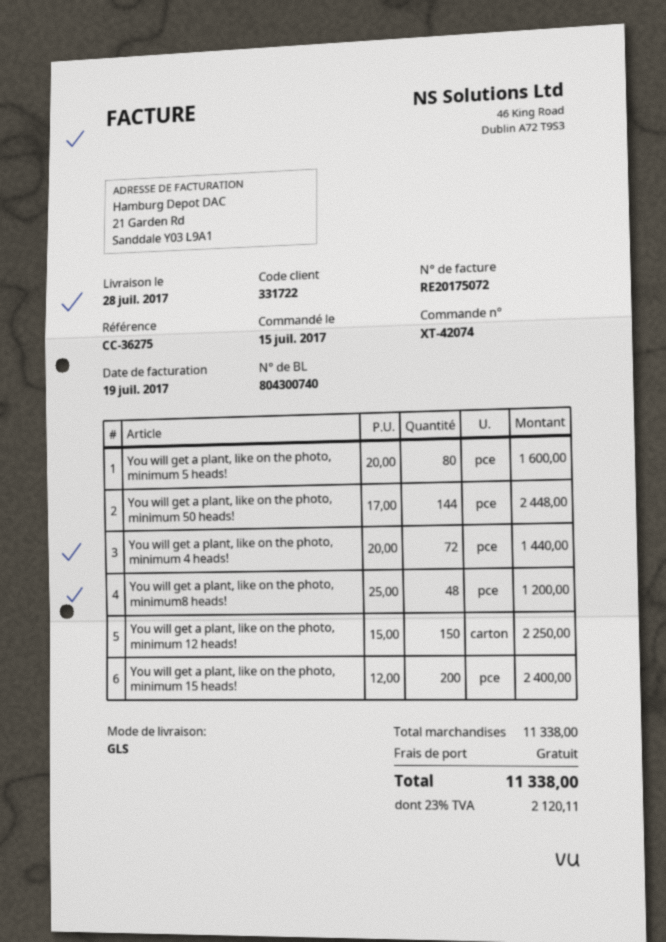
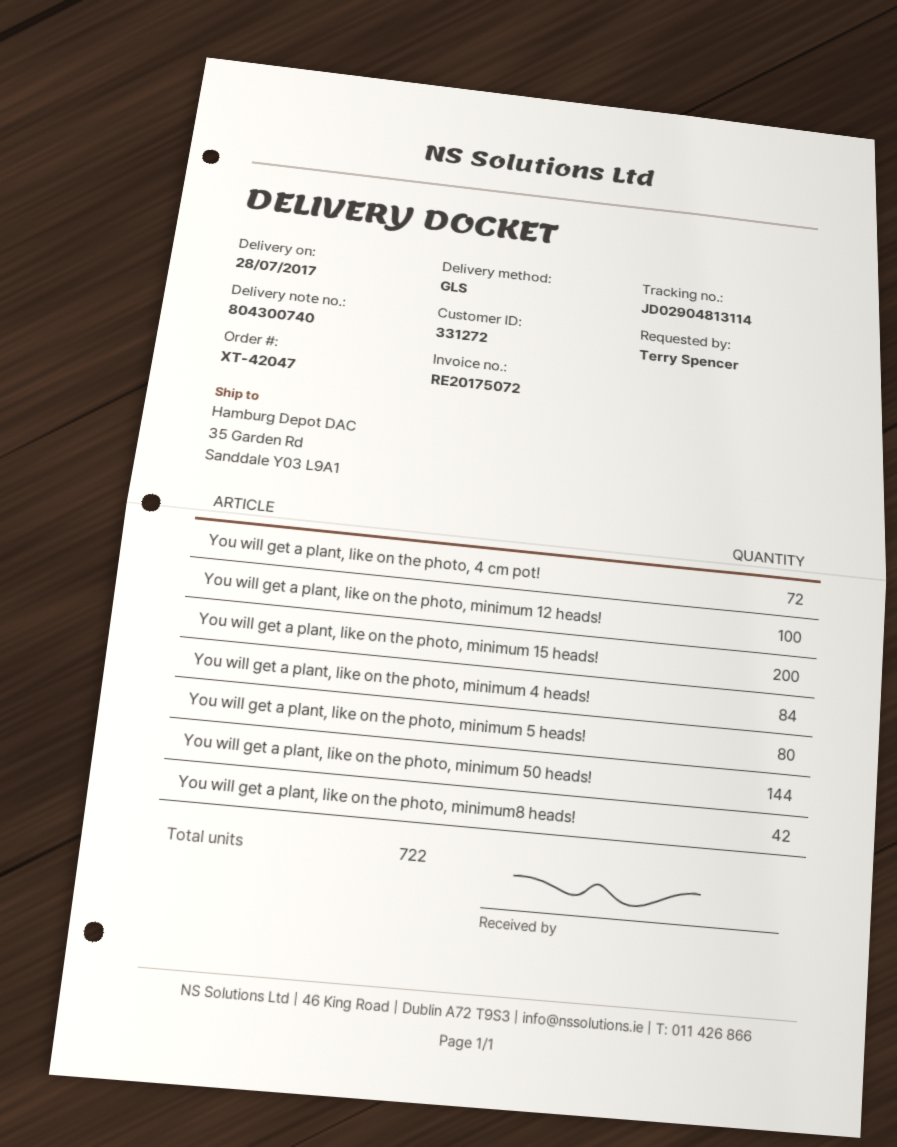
order number: XT-42074 -> XT-42047
customer number: 331722 -> 331272
You will get a plant, like on the photo, minimum 4 heads!: 72 -> 84
You will get a plant, like on the photo, minimum8 heads!: 48 -> 42
You will get a plant, like on the photo, minimum 12 heads!: 150 -> 100
You will get a plant, like on the photo, 4 cm pot!: none -> 72

